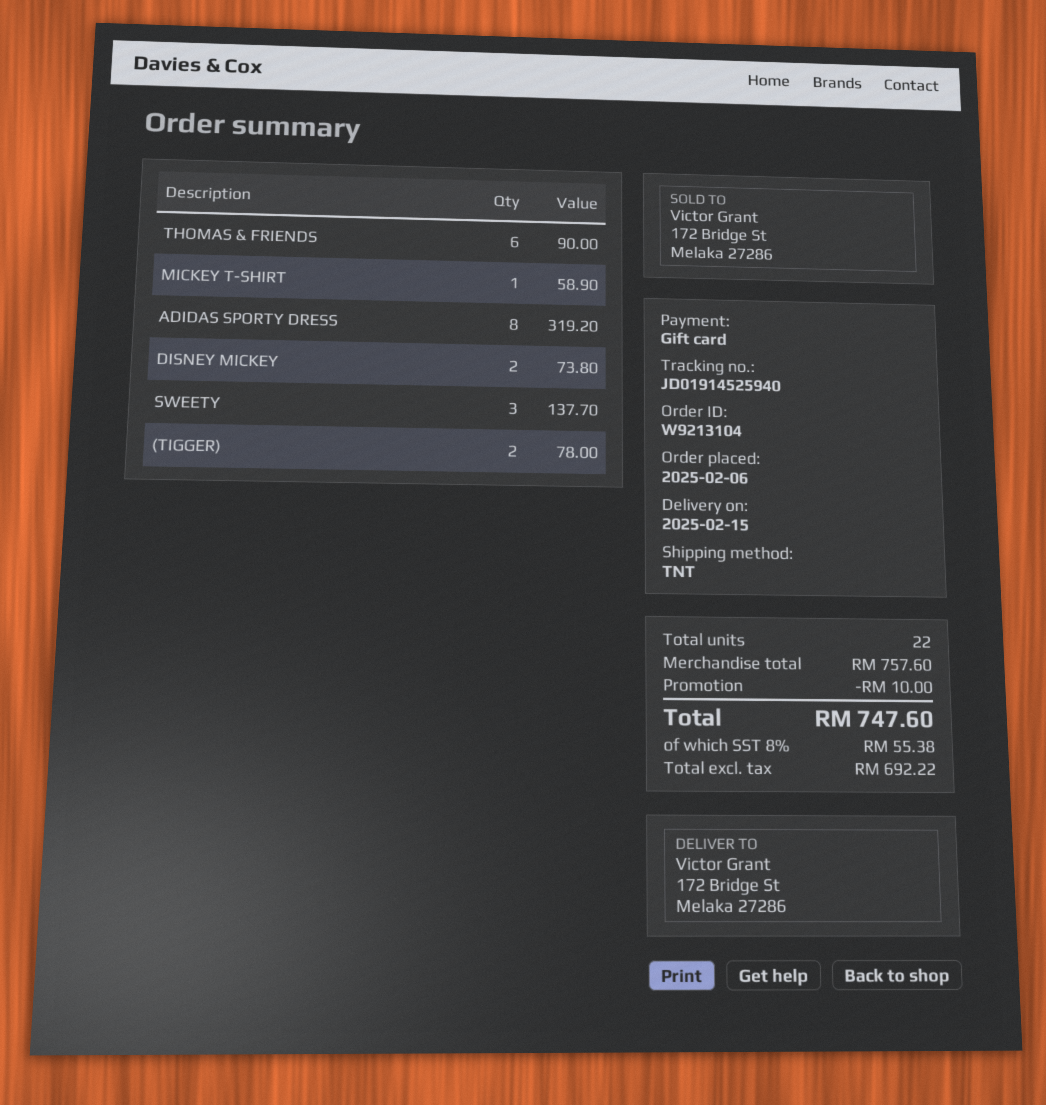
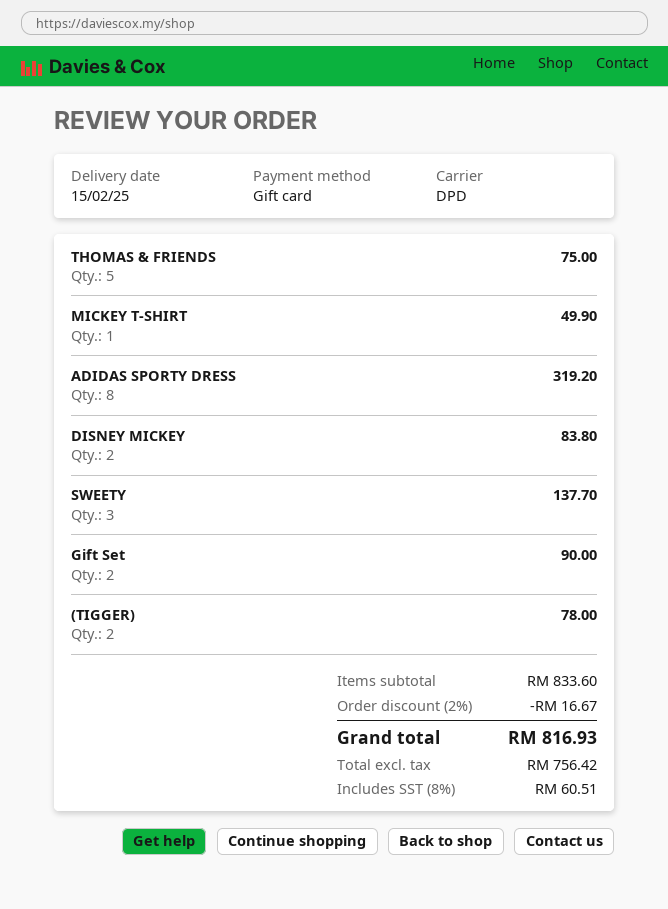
shipping method: TNT -> DPD
THOMAS & FRIENDS: 6 for 90.00 -> 5 for 75.00
MICKEY T-SHIRT: 1 for 58.90 -> 1 for 49.90
DISNEY MICKEY: 2 for 73.80 -> 2 for 83.80
Gift Set: none -> 2 for 90.00
subtotal: 757.60 -> 833.60
discount: 10.00 -> 16.67
net: 692.22 -> 756.42
tax: 8% = 55.38 -> 8% = 60.51
total: 747.60 -> 816.93

